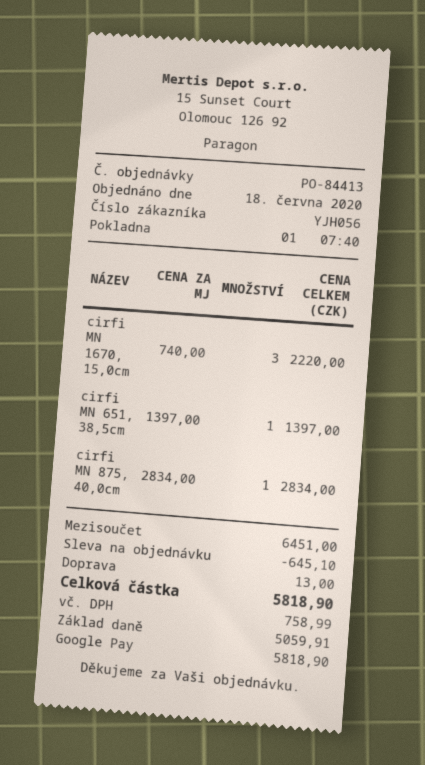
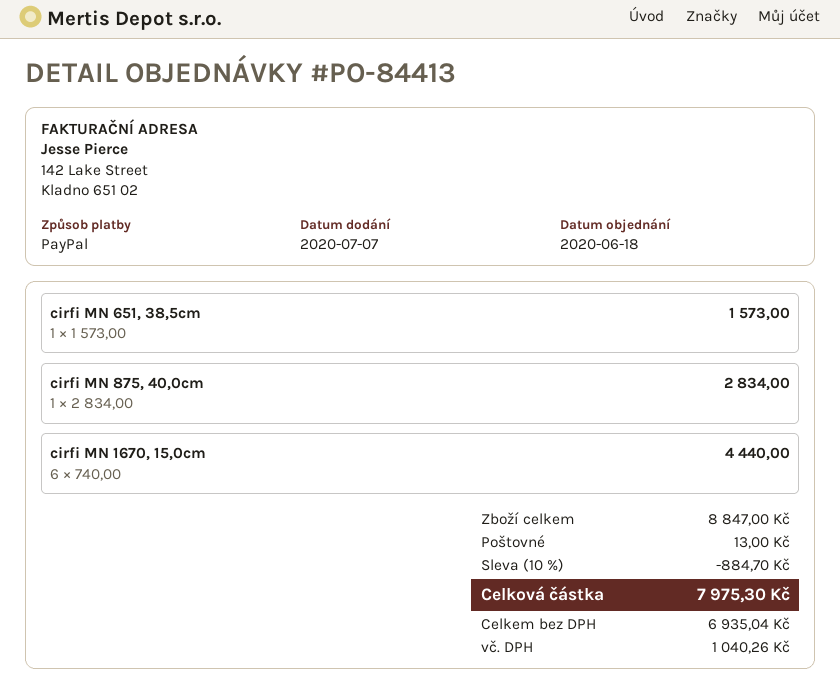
payment method: Google Pay -> PayPal
cirfi MN 1670, 15,0cm: 3 x 740.00 = 2220.00 -> 6 x 740.00 = 4440.00
cirfi MN 651, 38,5cm: 1 x 1397.00 = 1397.00 -> 1 x 1573.00 = 1573.00
subtotal: 6451.00 -> 8847.00
discount: 645.10 -> 884.70
net: 5059.91 -> 6935.04
tax: 758.99 -> 1040.26
total: 5818.90 -> 7975.30

